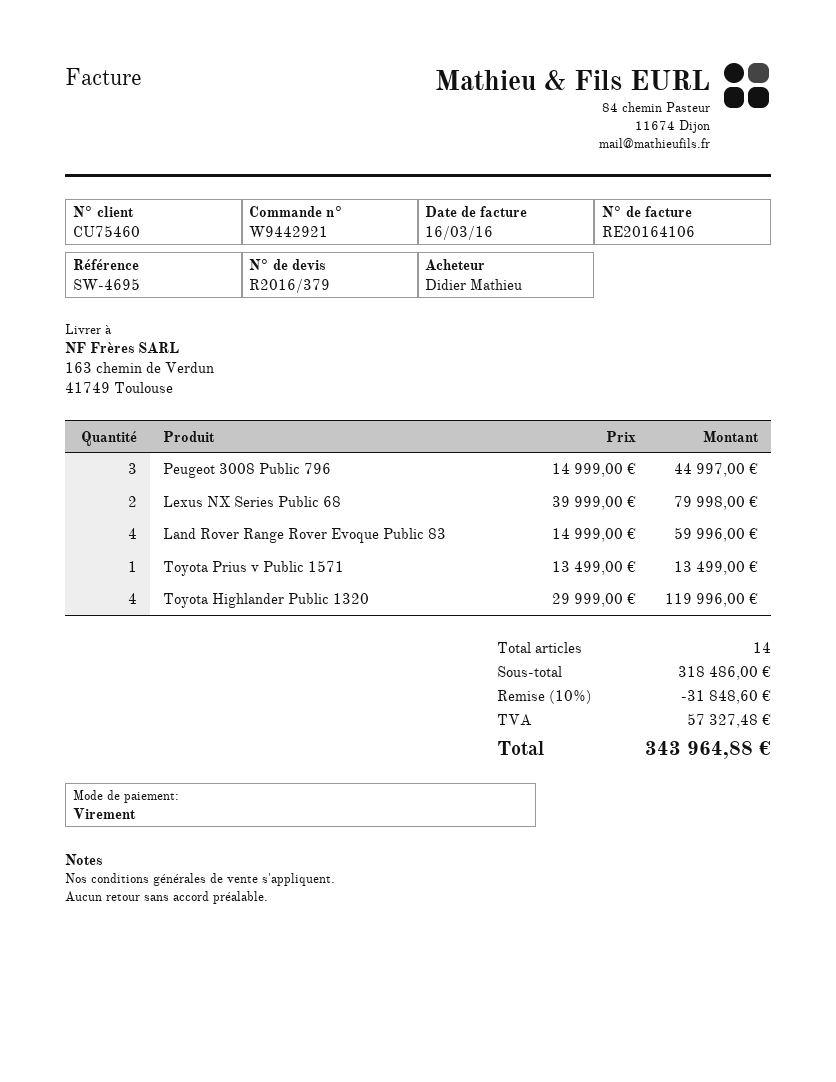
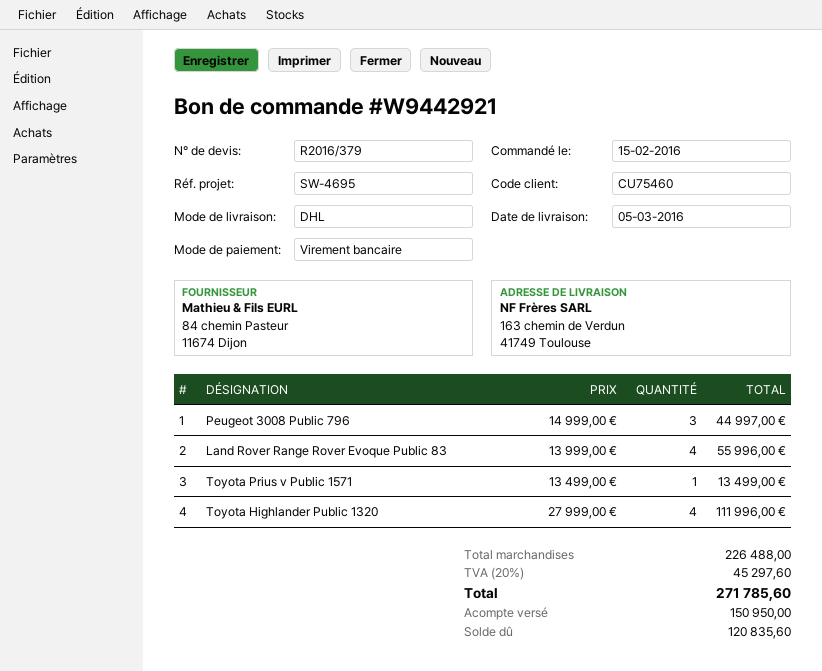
Lexus NX Series Public 68: 2 x 39999.00 = 79998.00 -> none
Land Rover Range Rover Evoque Public 83: 4 x 14999.00 = 59996.00 -> 4 x 13999.00 = 55996.00
Toyota Highlander Public 1320: 4 x 29999.00 = 119996.00 -> 4 x 27999.00 = 111996.00
subtotal: 318486.00 -> 226488.00
discount: 10% = 31848.60 -> none
tax: 57327.48 -> 45297.60
total: 343964.88 -> 271785.60

